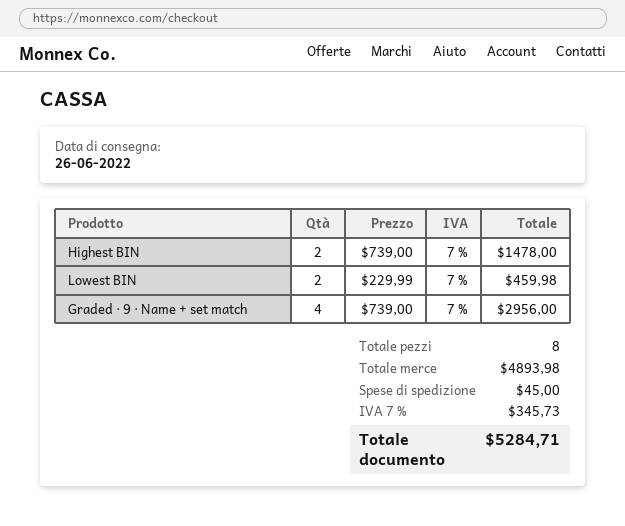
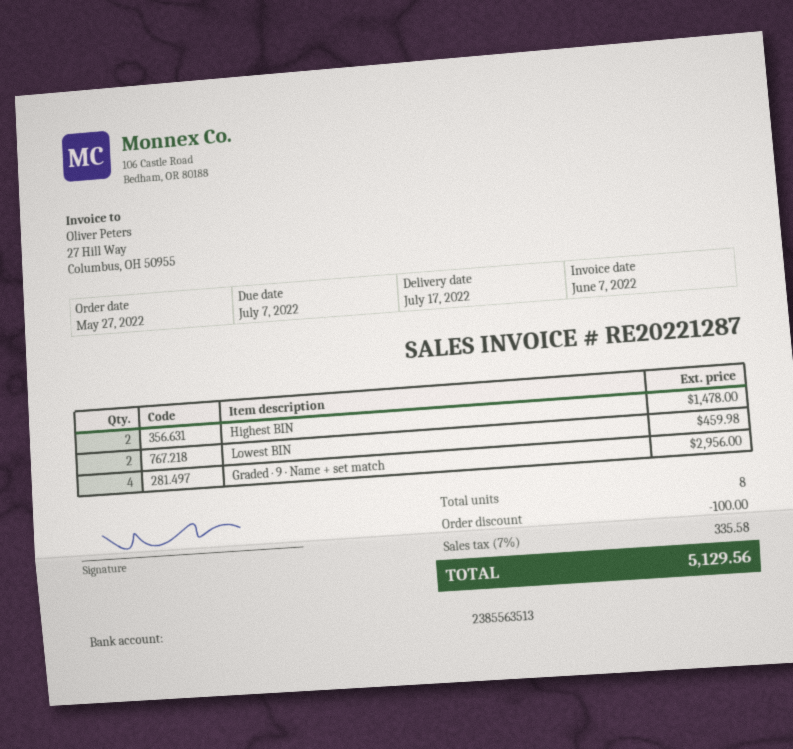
delivery date: 2022-06-26 -> 2022-07-17
discount: none -> 100.00
shipping: 45.00 -> none
tax: 7% = 345.73 -> 7% = 335.58
total: 5284.71 -> 5129.56

